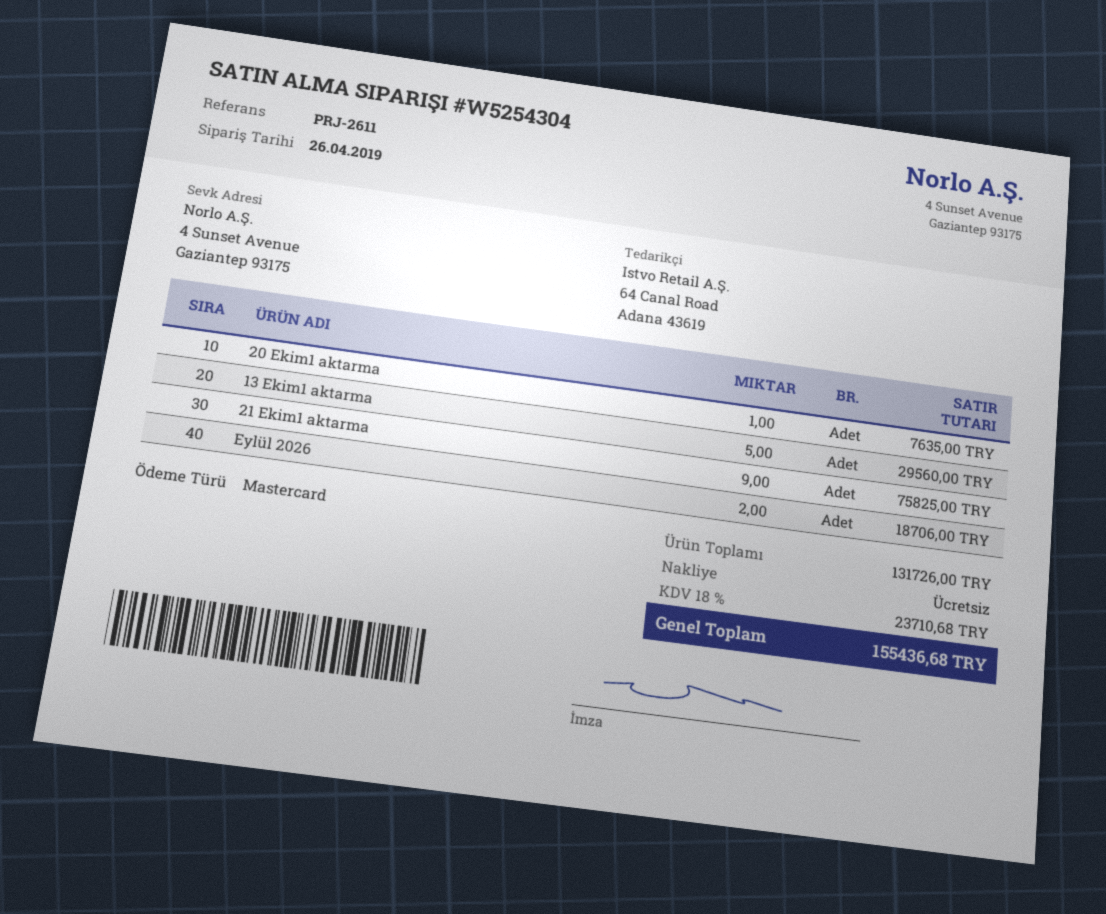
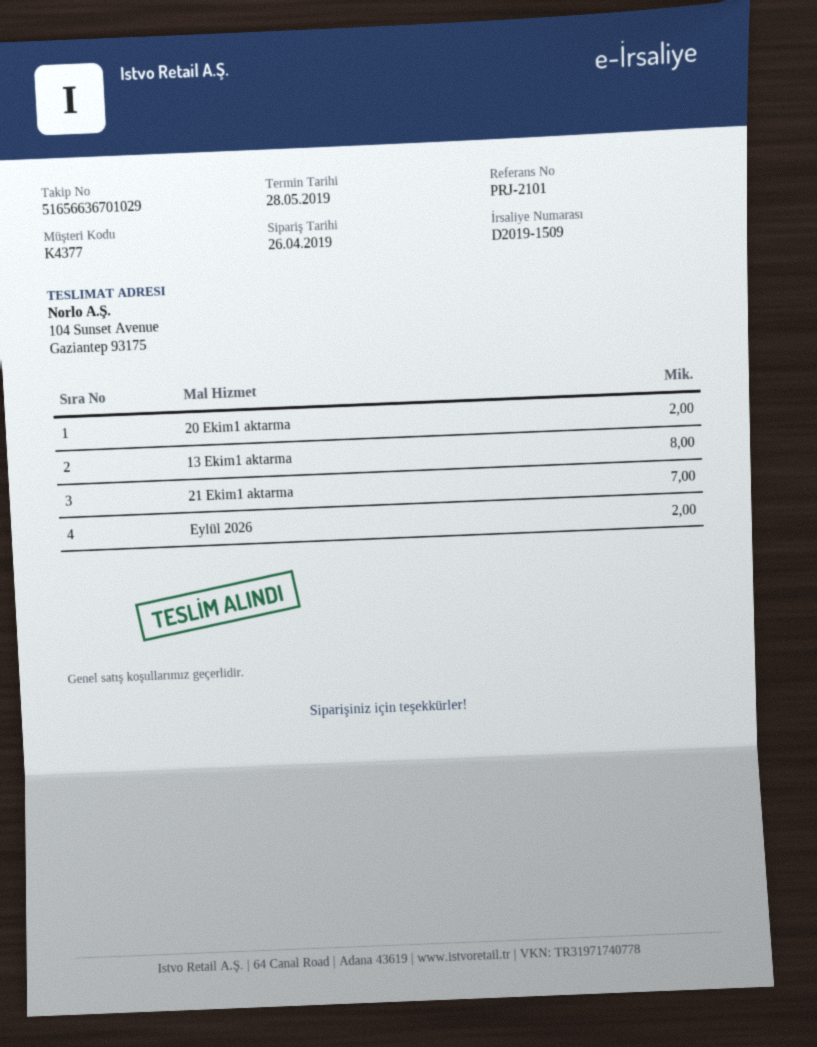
reference: PRJ-2611 -> PRJ-2101
ship to: 4 Sunset Avenue, Gaziantep 93175 -> 104 Sunset Avenue, Gaziantep 93175
20 Ekim1 aktarma: 1 -> 2
13 Ekim1 aktarma: 5 -> 8
21 Ekim1 aktarma: 9 -> 7

